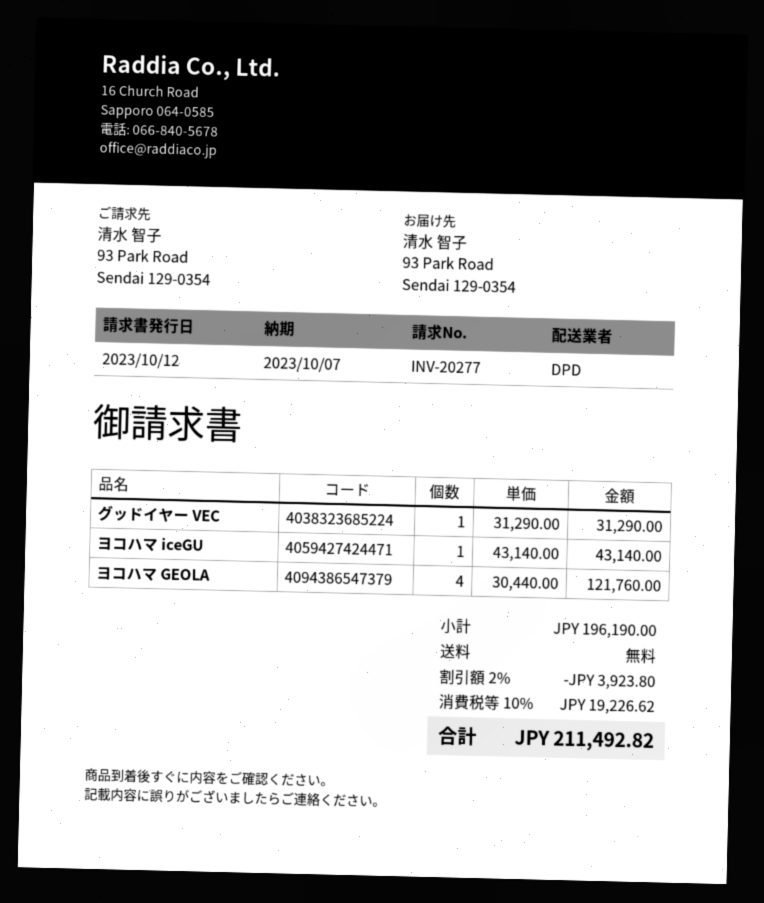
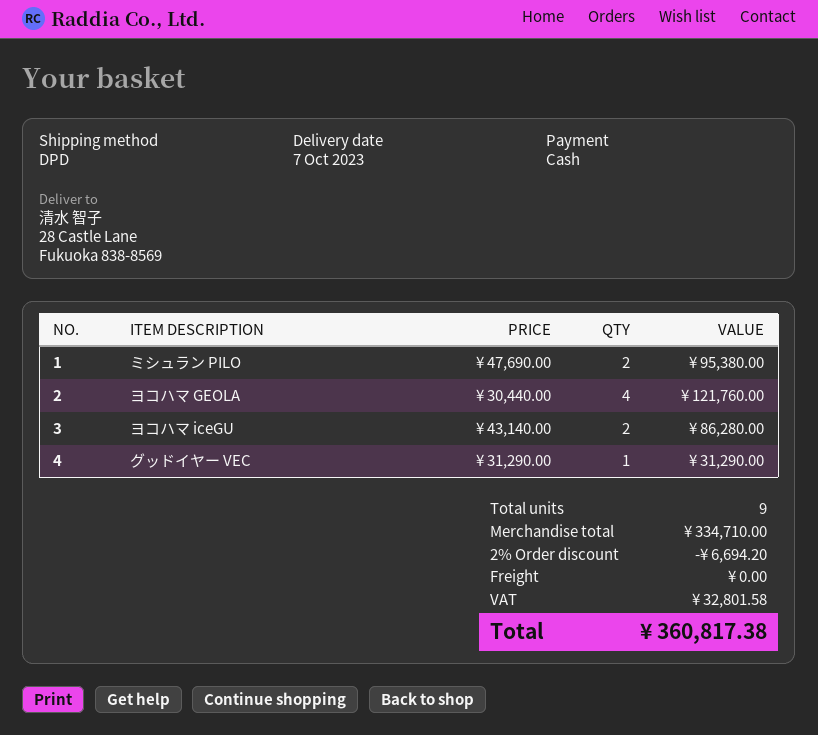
ship to: 93 Park Road, Sendai 129-0354 -> 28 Castle Lane, Fukuoka 838-8569
ヨコハマ iceGU: 1 x 43140.00 = 43140.00 -> 2 x 43140.00 = 86280.00
ミシュラン PILO: none -> 2 x 47690.00 = 95380.00
subtotal: 196190.00 -> 334710.00
discount: 2% = 3923.80 -> 2% = 6694.20
tax: 19226.62 -> 32801.58
total: 211492.82 -> 360817.38

